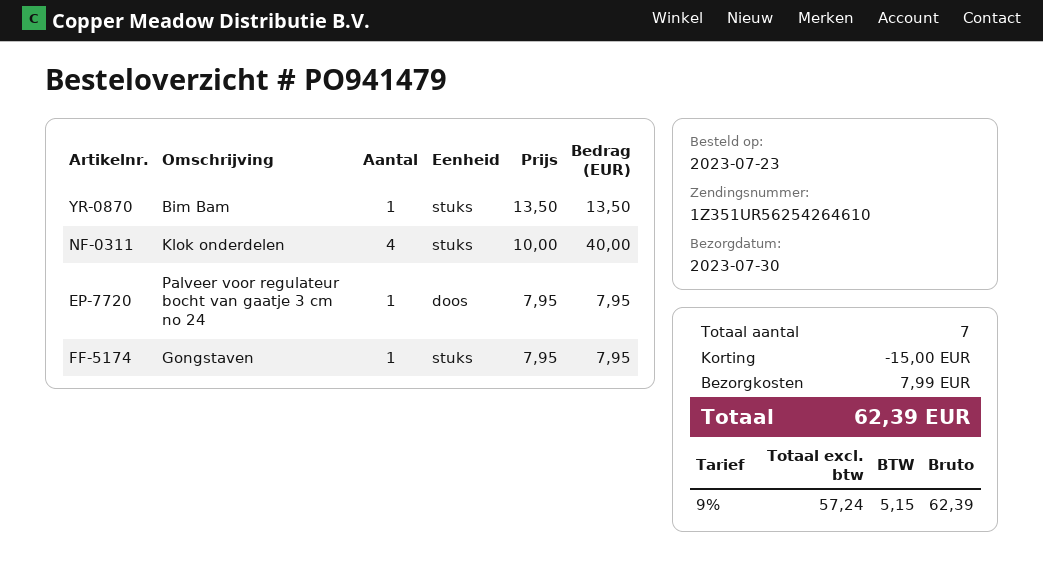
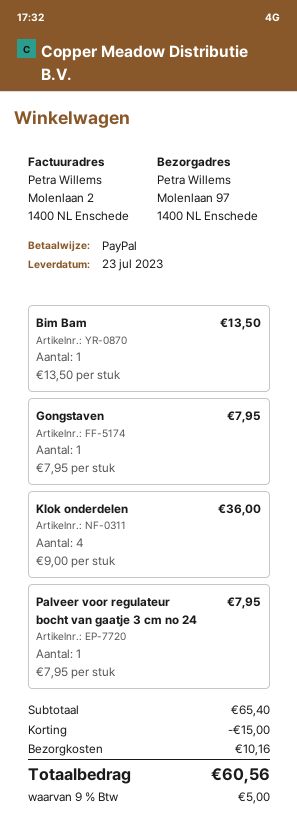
delivery date: 2023-07-30 -> 2023-07-23
Klok onderdelen: 4 x 10.00 = 40.00 -> 4 x 9.00 = 36.00
shipping: 7.99 -> 10.16
tax: 9% = 5.15 -> 9% = 5.00
total: 62.39 -> 60.56

